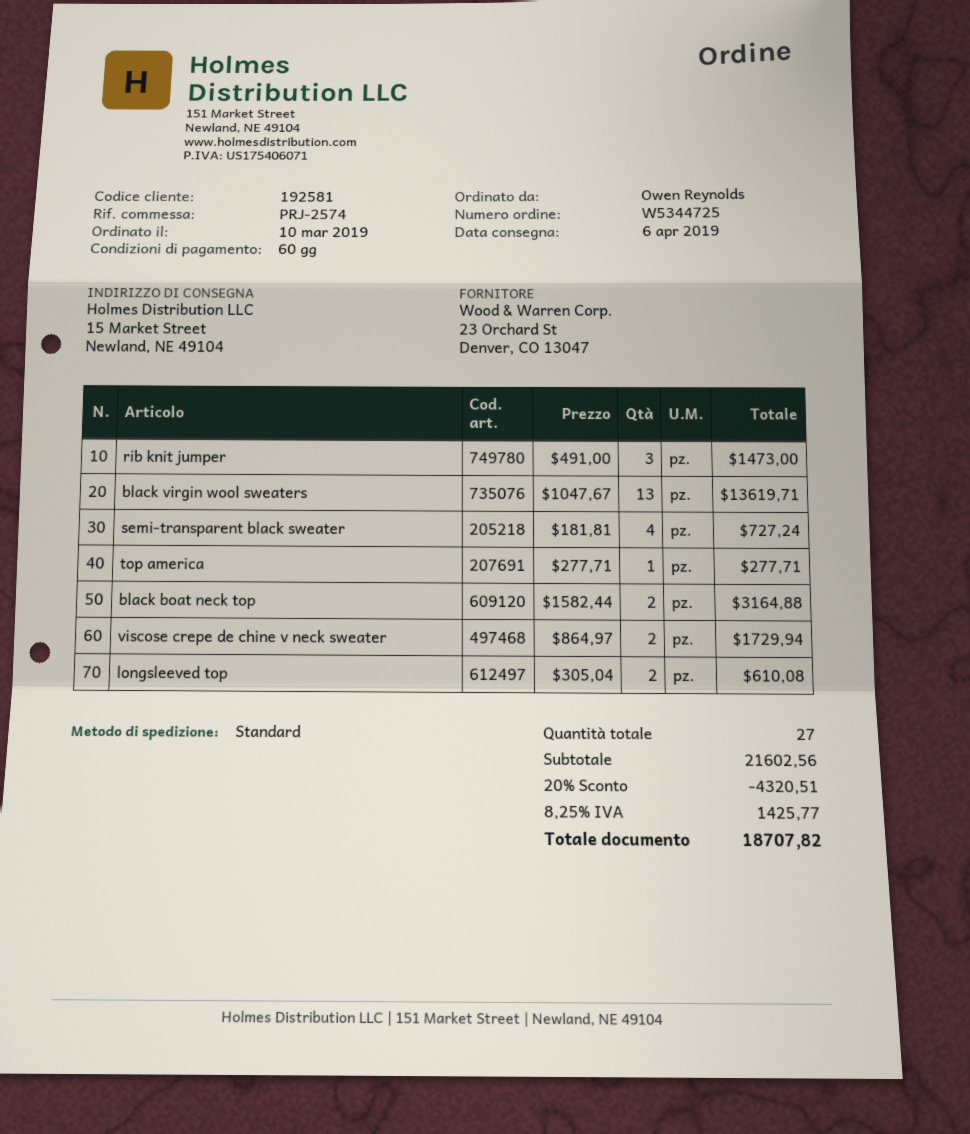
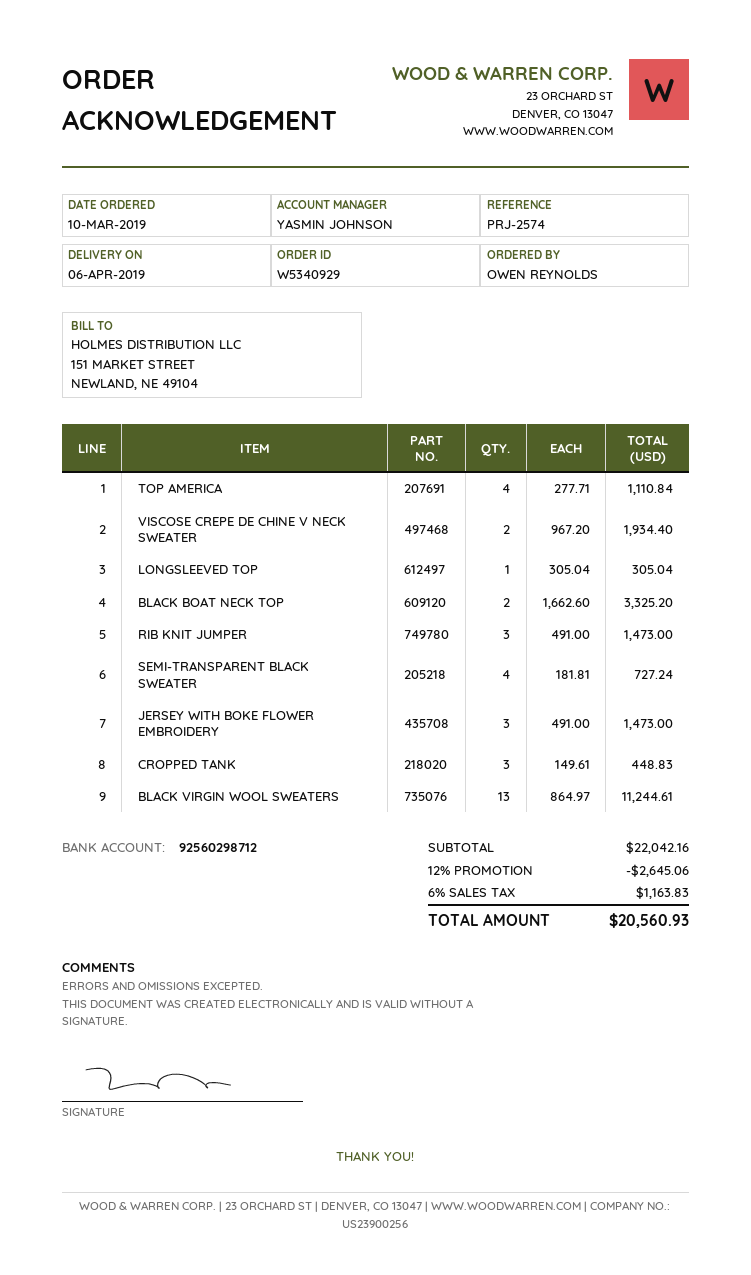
order number: W5344725 -> W5340929
black virgin wool sweaters: 13 x 1047.67 = 13619.71 -> 13 x 864.97 = 11244.61
top america: 1 x 277.71 = 277.71 -> 4 x 277.71 = 1110.84
black boat neck top: 2 x 1582.44 = 3164.88 -> 2 x 1662.60 = 3325.20
viscose crepe de chine v neck sweater: 2 x 864.97 = 1729.94 -> 2 x 967.20 = 1934.40
longsleeved top: 2 x 305.04 = 610.08 -> 1 x 305.04 = 305.04
JERSEY WITH BOKE FLOWER EMBROIDERY: none -> 3 x 491.00 = 1473.00
CROPPED TANK: none -> 3 x 149.61 = 448.83
subtotal: 21602.56 -> 22042.16
discount: 20% = 4320.51 -> 12% = 2645.06
tax: 8.25% = 1425.77 -> 6% = 1163.83
total: 18707.82 -> 20560.93

